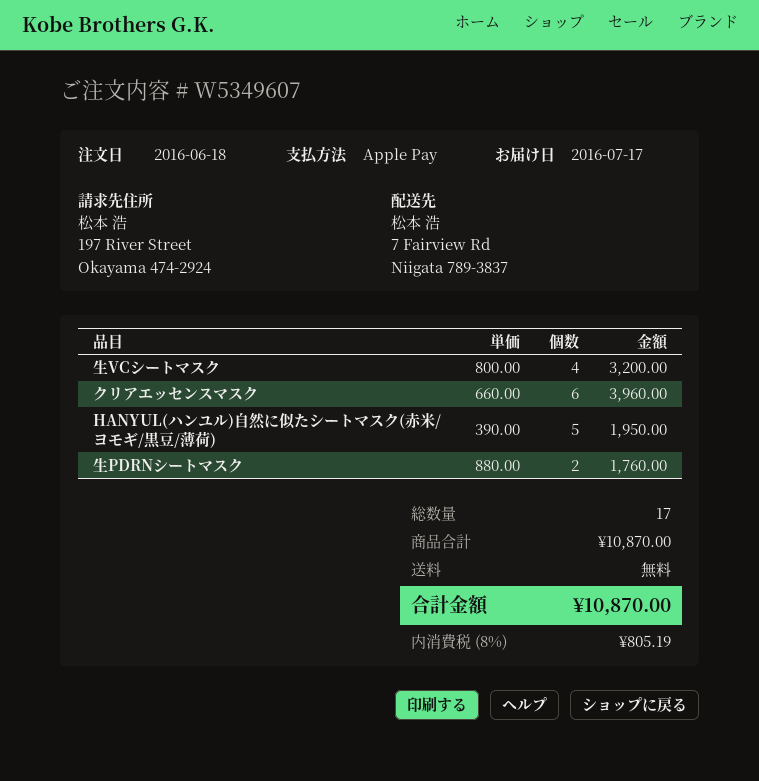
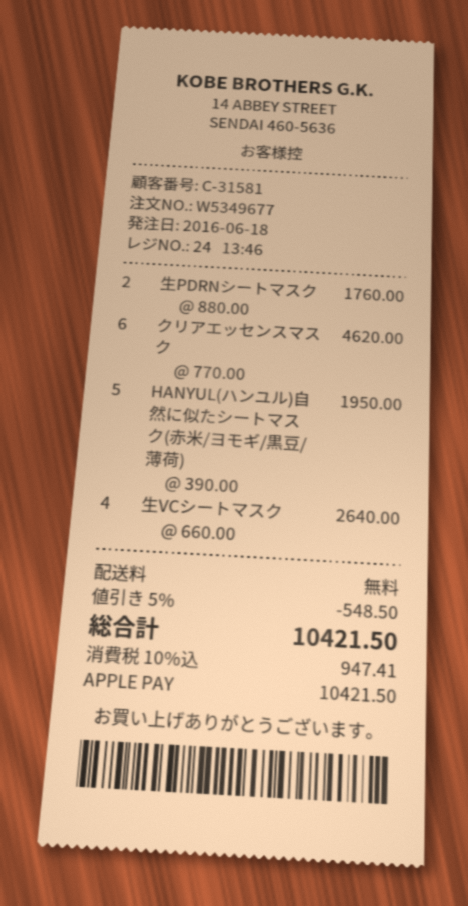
order number: W5349607 -> W5349677
生VCシートマスク: 4 x 800.00 = 3200.00 -> 4 x 660.00 = 2640.00
クリアエッセンスマスク: 6 x 660.00 = 3960.00 -> 6 x 770.00 = 4620.00
discount: none -> 5% = 548.50
tax: 8% = 805.19 -> 10% = 947.41
total: 10870.00 -> 10421.50

